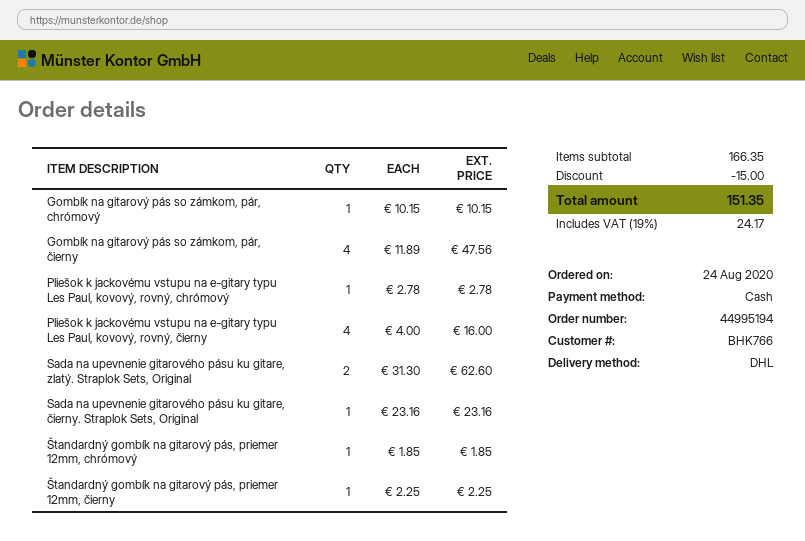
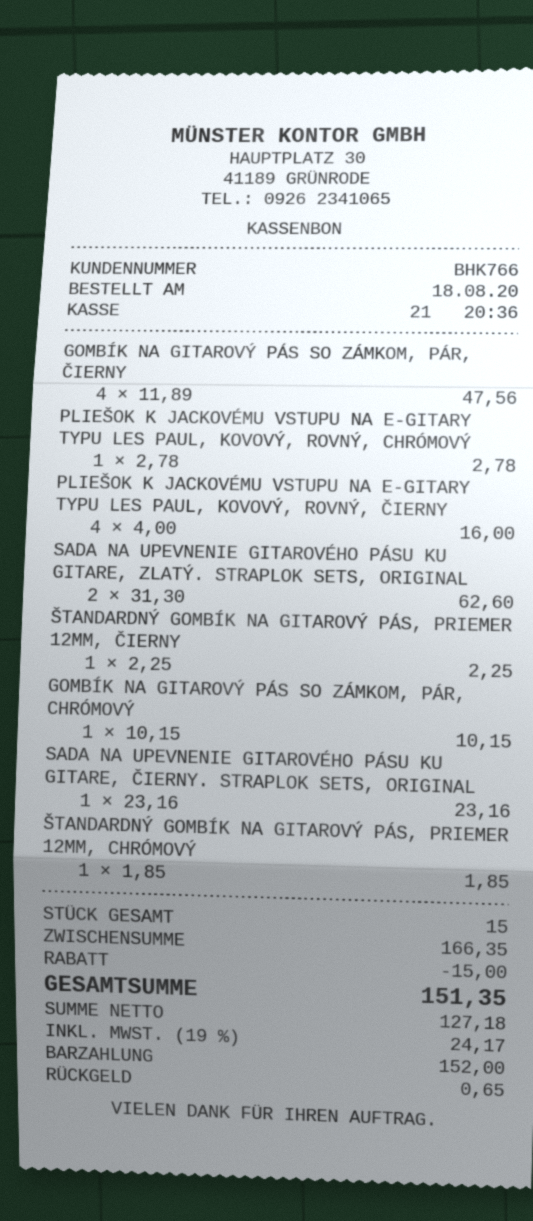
order date: 2020-08-24 -> 2020-08-18

